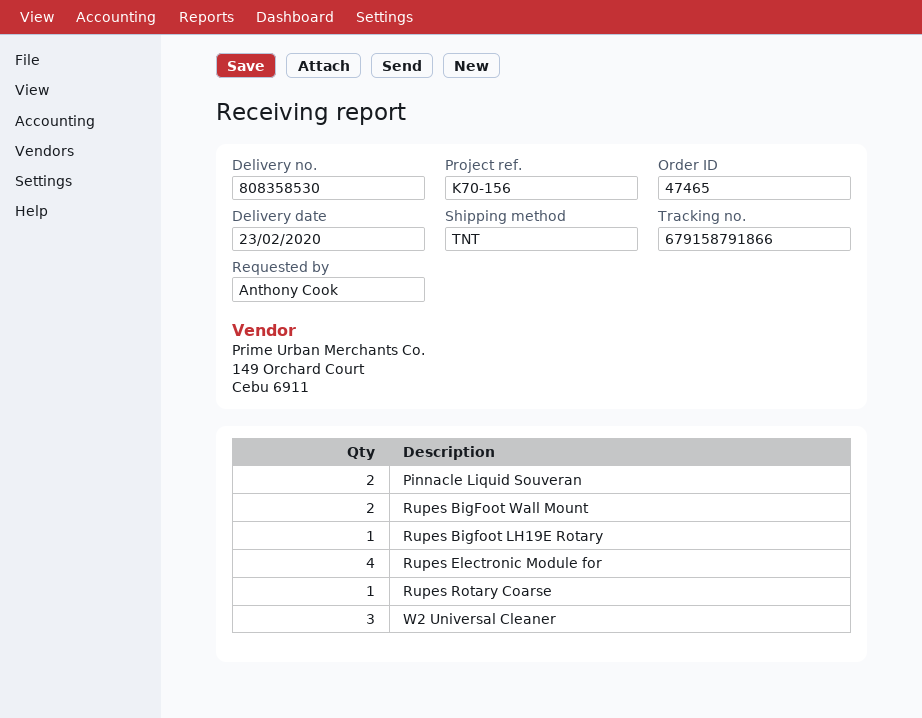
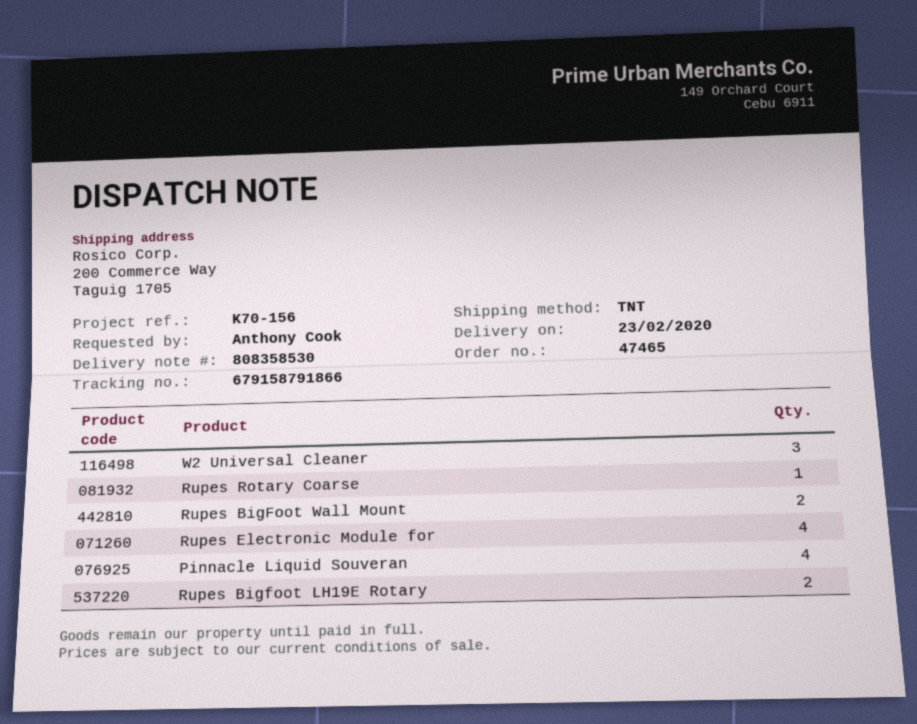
Pinnacle Liquid Souveran: 2 -> 4
Rupes Bigfoot LH19E Rotary: 1 -> 2

